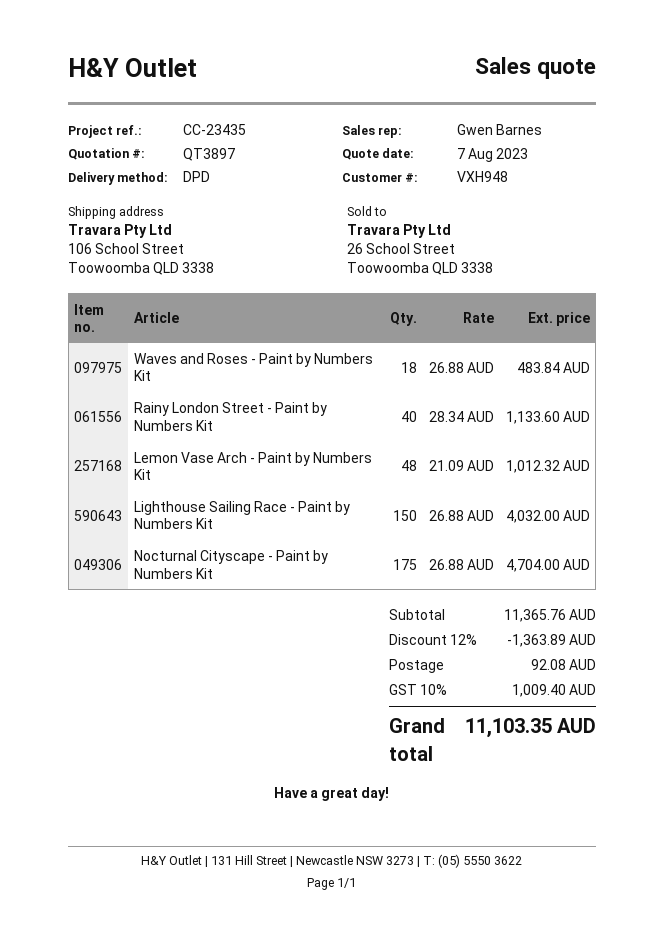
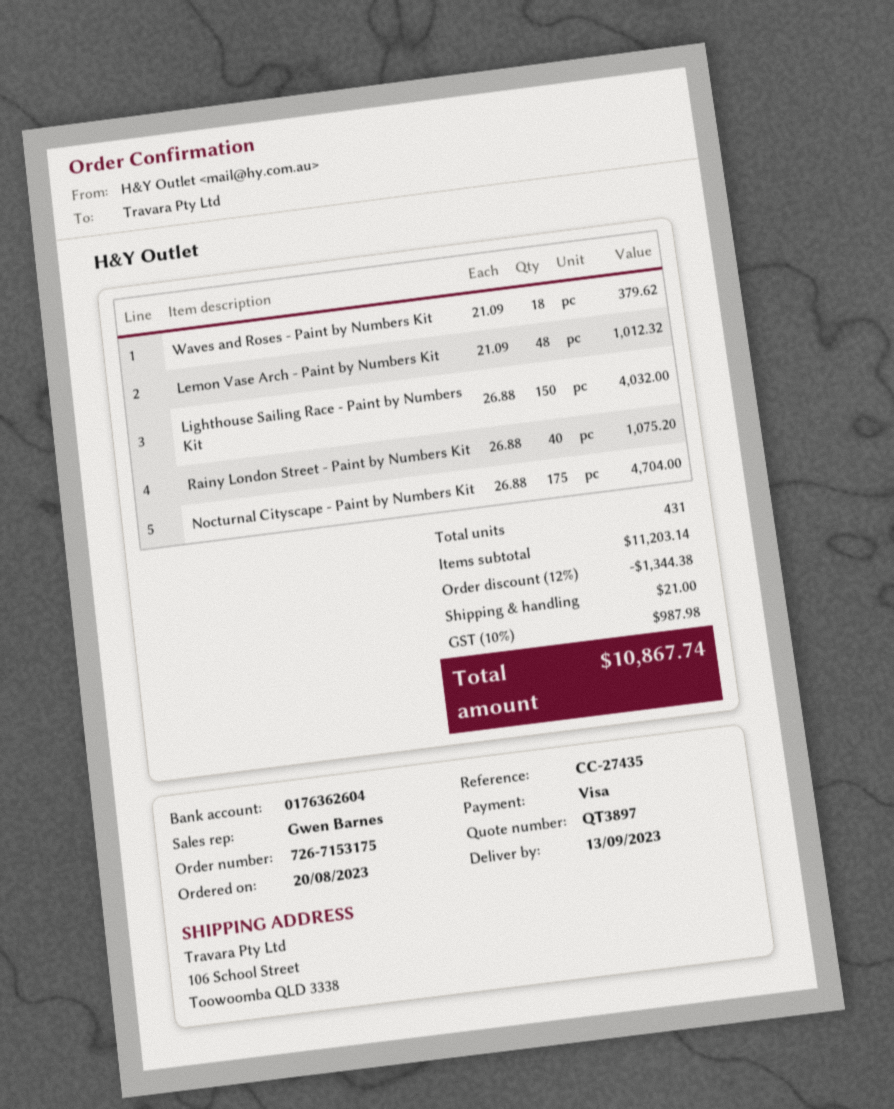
reference: CC-23435 -> CC-27435
Waves and Roses - Paint by Numbers Kit: 18 x 26.88 = 483.84 -> 18 x 21.09 = 379.62
Rainy London Street - Paint by Numbers Kit: 40 x 28.34 = 1133.60 -> 40 x 26.88 = 1075.20
subtotal: 11365.76 -> 11203.14
discount: 12% = 1363.89 -> 12% = 1344.38
shipping: 92.08 -> 21.00
tax: 10% = 1009.40 -> 10% = 987.98
total: 11103.35 -> 10867.74

